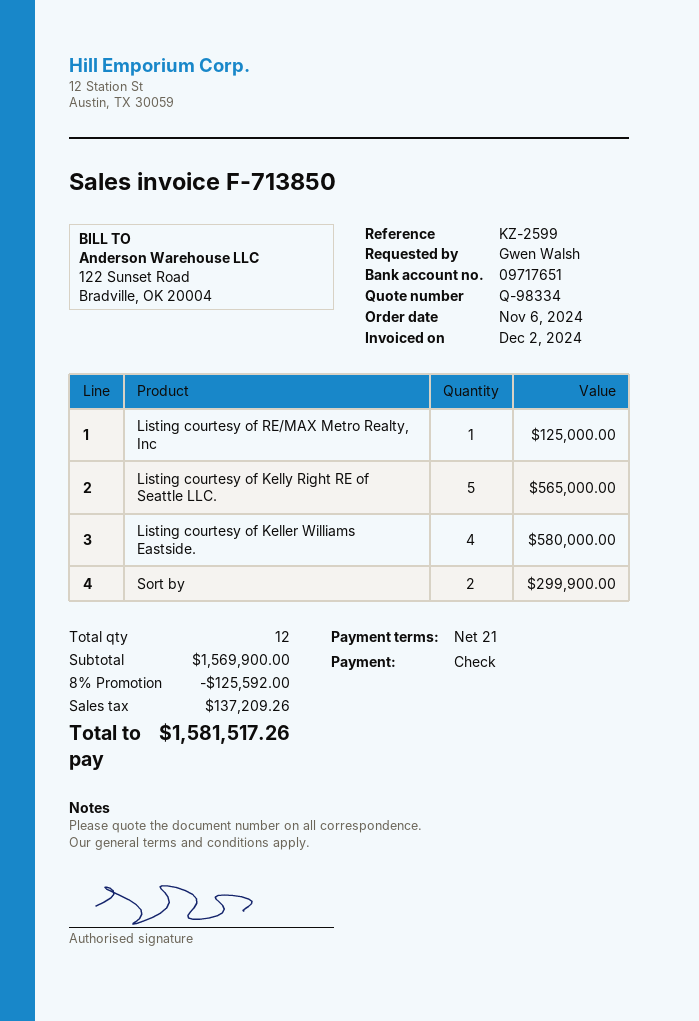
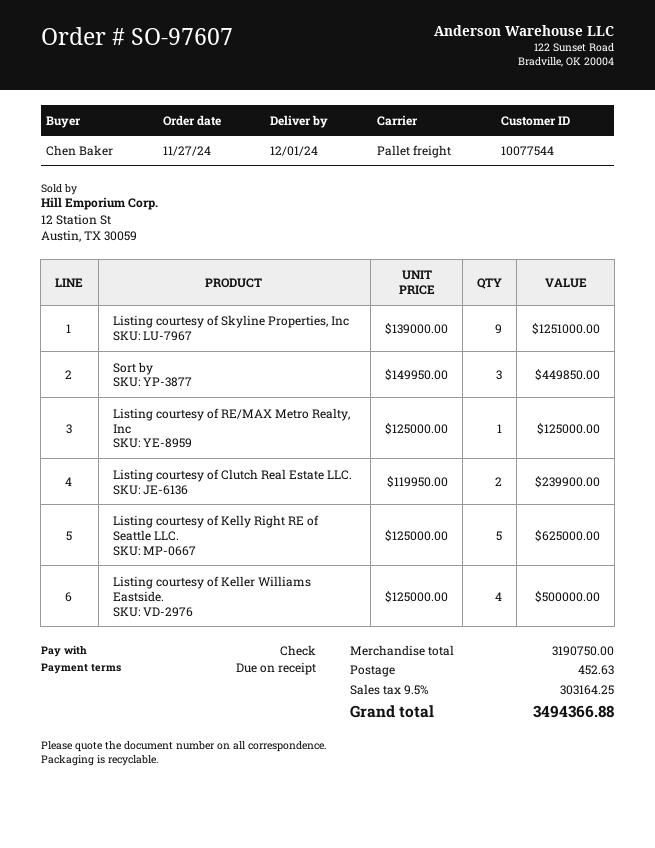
order date: 2024-11-06 -> 2024-11-27
payment terms: 21 days -> on receipt
ordered by: Gwen Walsh -> Chen Baker
Listing courtesy of Kelly Right RE of Seattle LLC.: 5 for 565000.00 -> 5 for 625000.00
Listing courtesy of Keller Williams Eastside.: 4 for 580000.00 -> 4 for 500000.00
Sort by: 2 for 299900.00 -> 3 for 449850.00
Listing courtesy of Skyline Properties, Inc: none -> 9 for 1251000.00
Listing courtesy of Clutch Real Estate LLC.: none -> 2 for 239900.00
subtotal: 1569900.00 -> 3190750.00
discount: 8% = 125592.00 -> none
shipping: none -> 452.63
tax: 137209.26 -> 303164.25
total: 1581517.26 -> 3494366.88

